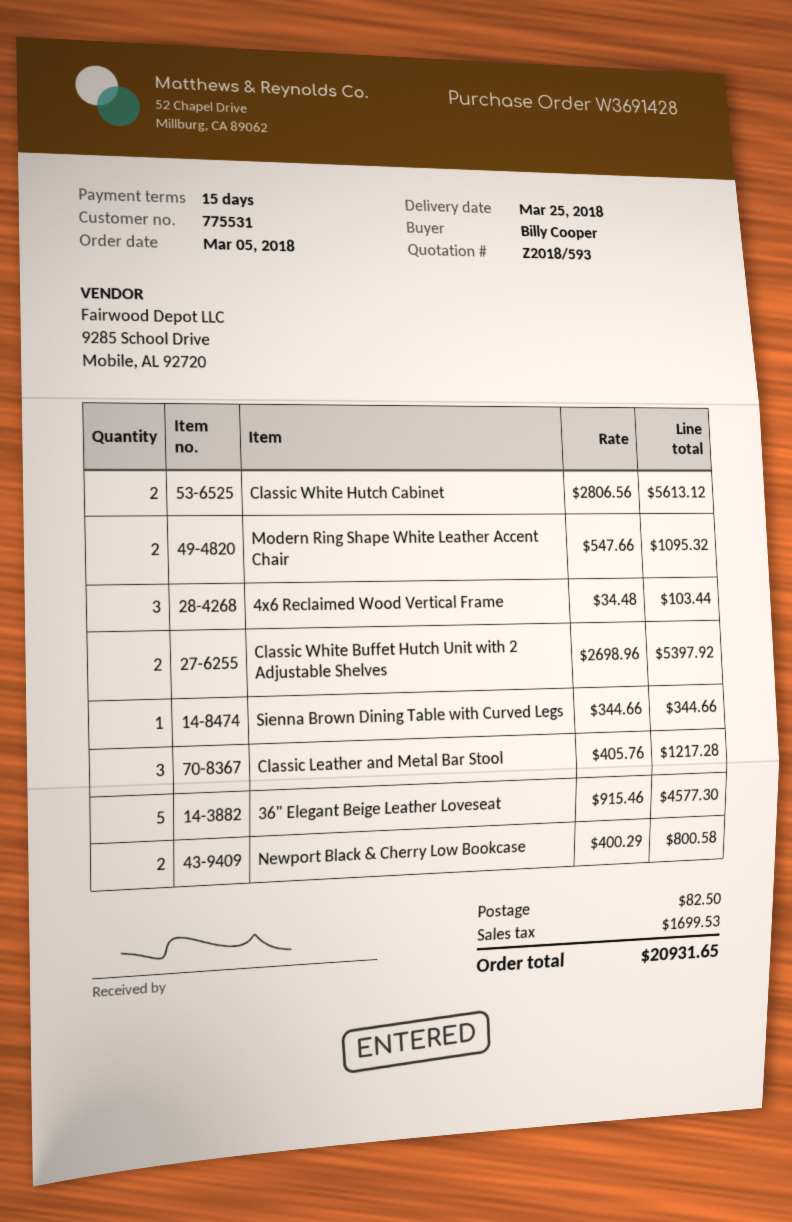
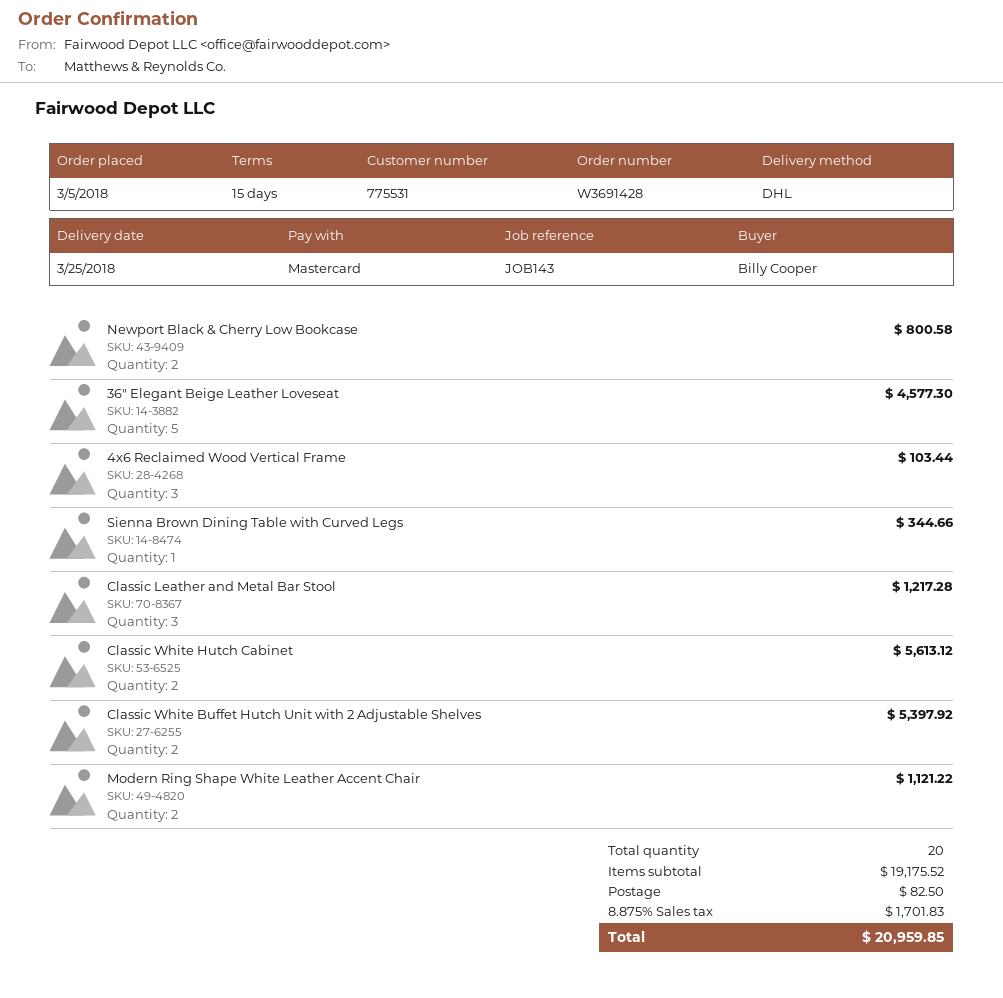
Modern Ring Shape White Leather Accent Chair: 2 for 1095.32 -> 2 for 1121.22
tax: 1699.53 -> 1701.83
total: 20931.65 -> 20959.85

